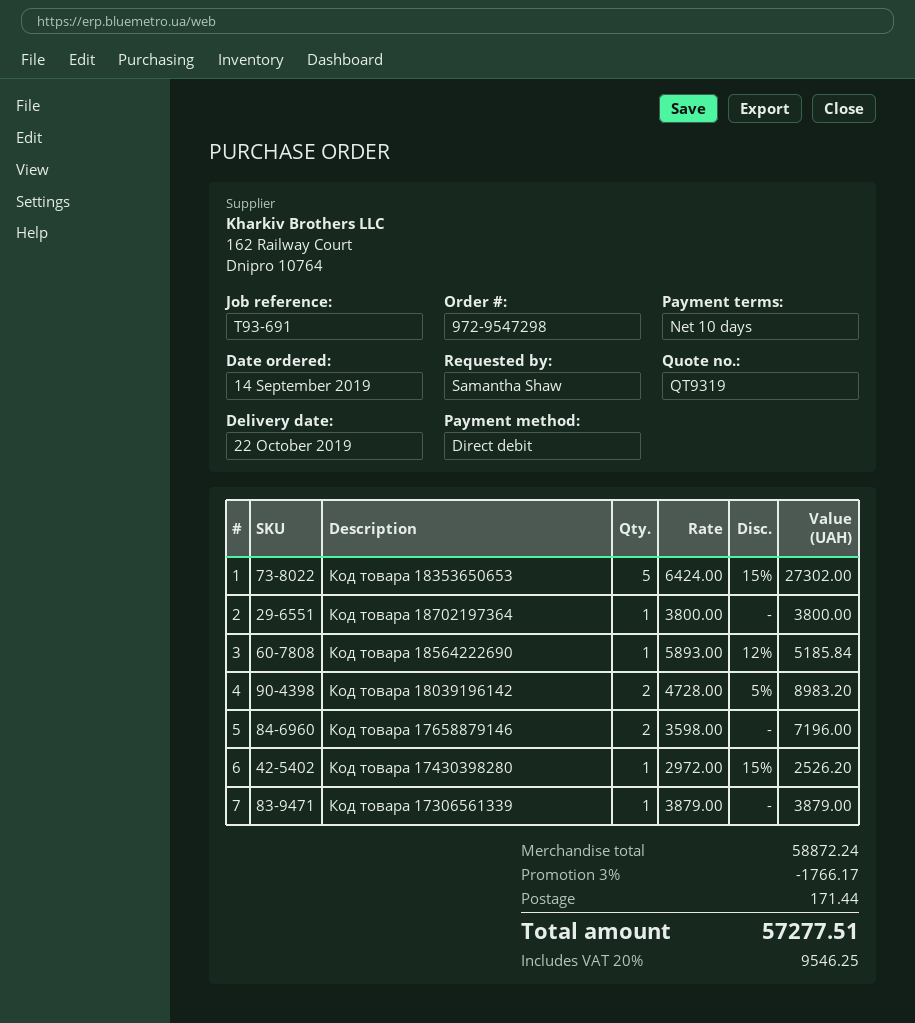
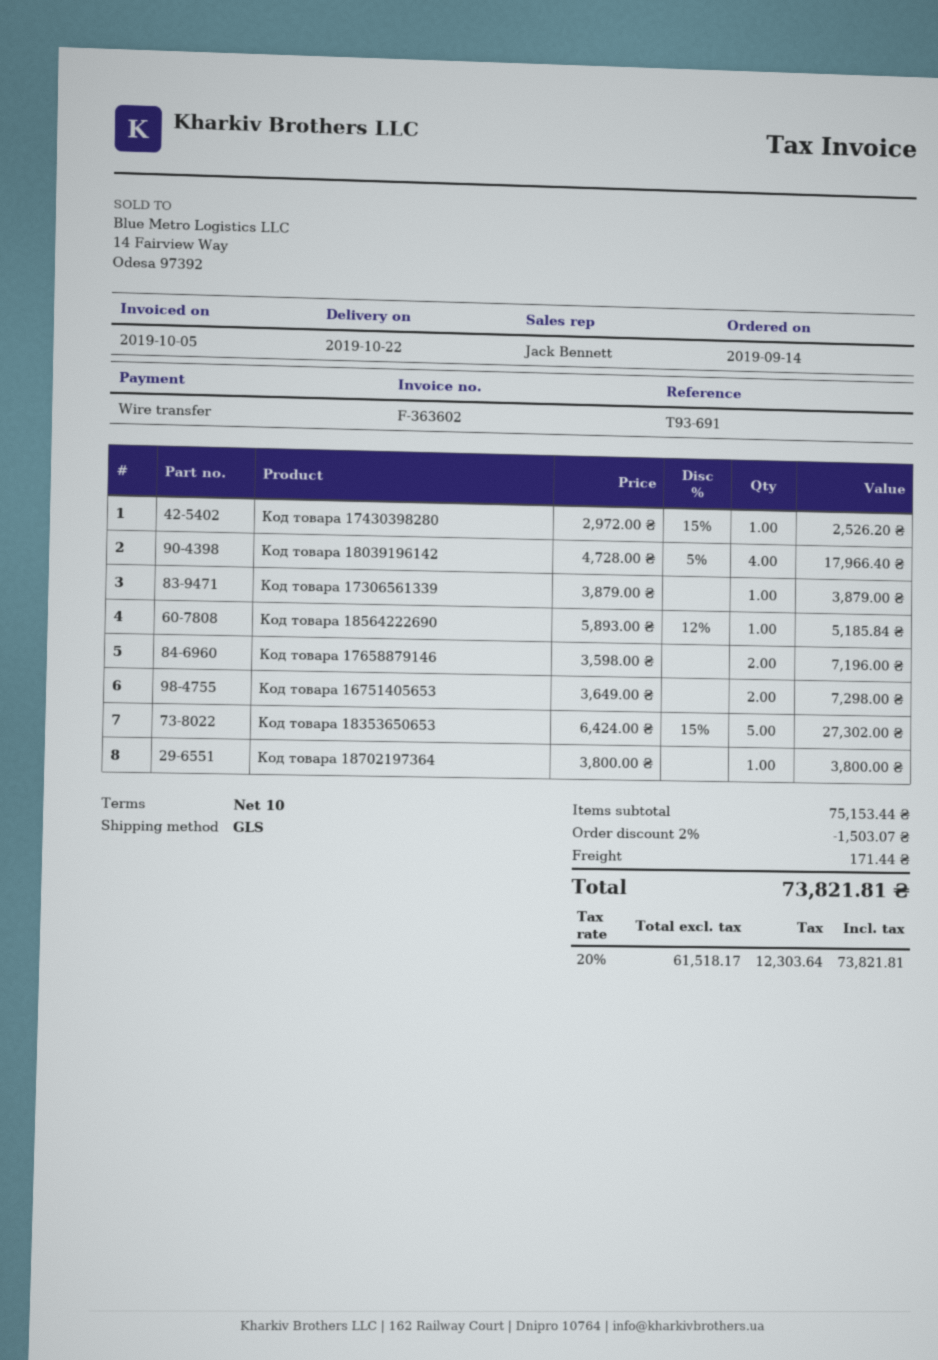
payment method: direct debit -> bank transfer
Код товара 18039196142: 2 x 4728.00 - 5% = 8983.20 -> 4 x 4728.00 - 5% = 17966.40
Код товара 16751405653: none -> 2 x 3649.00 = 7298.00
subtotal: 58872.24 -> 75153.44
discount: 3% = 1766.17 -> 2% = 1503.07
tax: 20% = 9546.25 -> 20% = 12303.64
total: 57277.51 -> 73821.81

